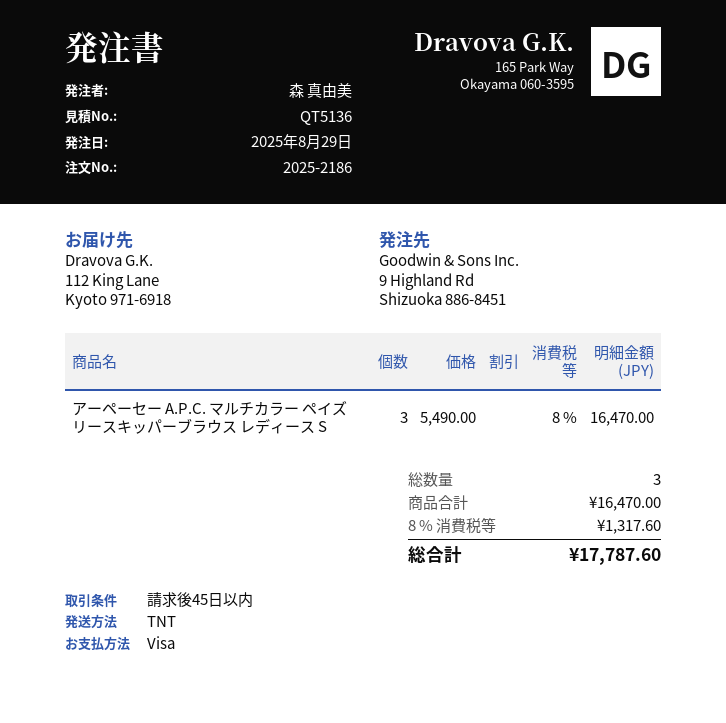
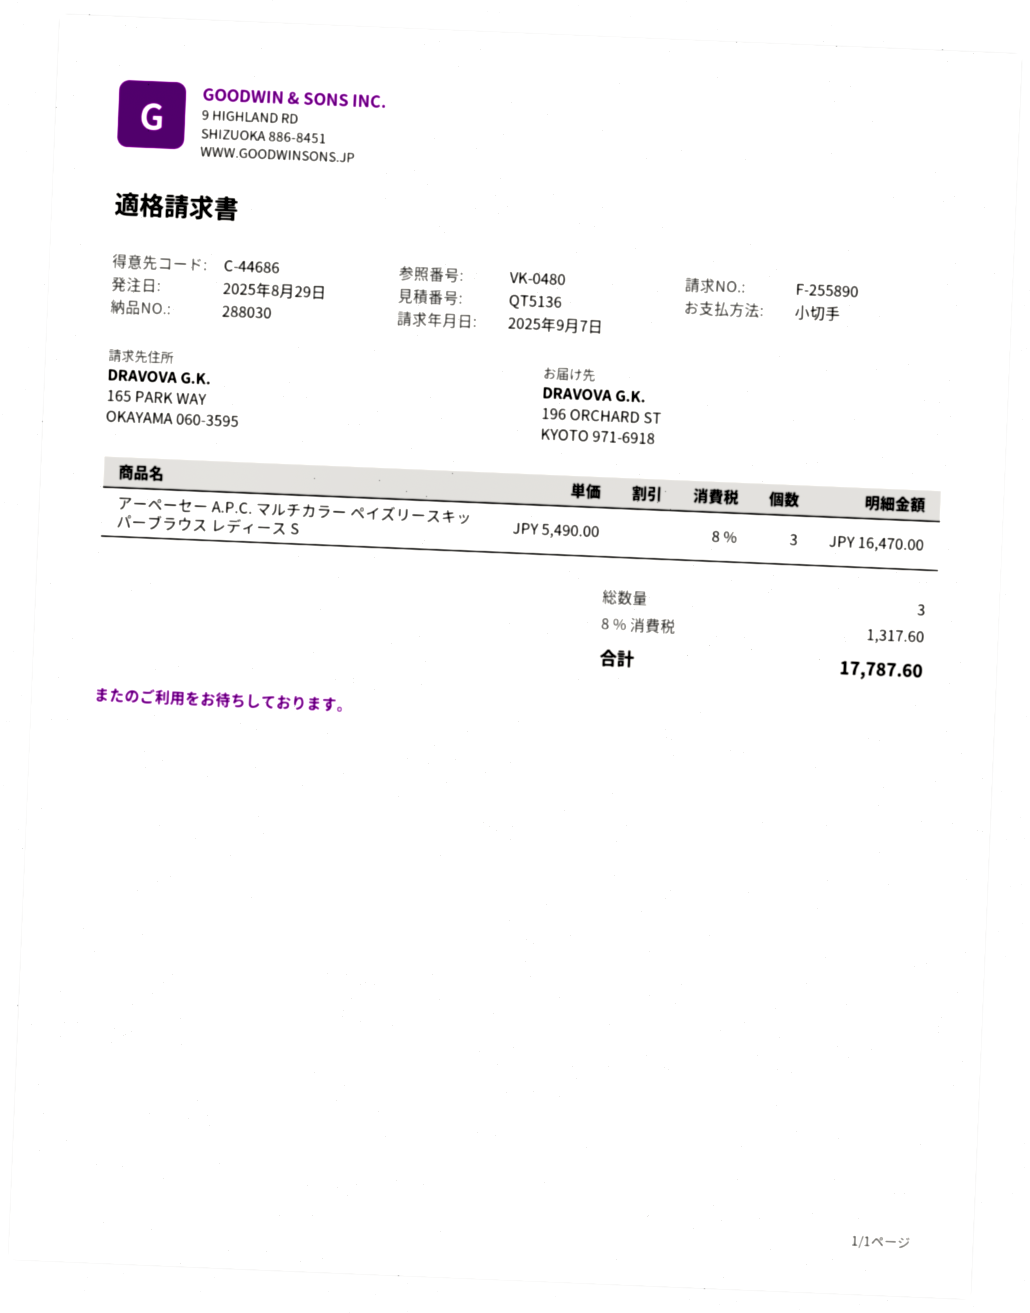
payment method: Visa -> cheque
ship to: 112 King Lane, Kyoto 971-6918 -> 196 ORCHARD ST, KYOTO 971-6918

